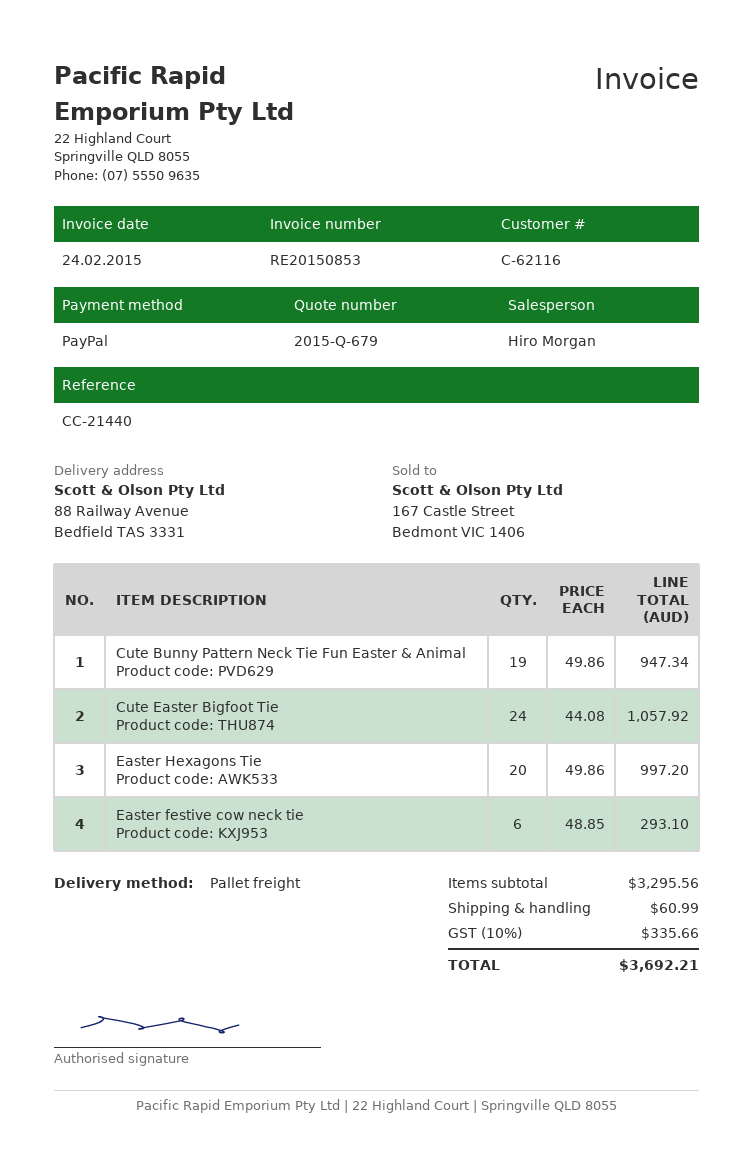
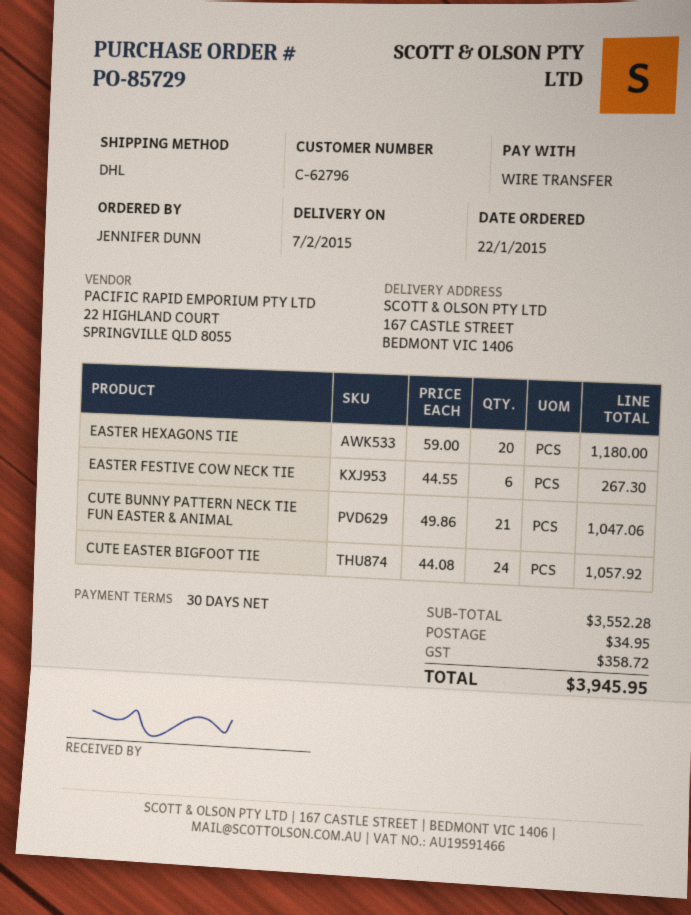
customer number: C-62116 -> C-62796
payment method: PayPal -> bank transfer
shipping method: pallet freight -> DHL
ship to: 88 Railway Avenue, Bedfield TAS 3331 -> 167 CASTLE STREET, BEDMONT VIC 1406
Cute Bunny Pattern Neck Tie Fun Easter & Animal: 19 x 49.86 = 947.34 -> 21 x 49.86 = 1047.06
Easter Hexagons Tie: 20 x 49.86 = 997.20 -> 20 x 59.00 = 1180.00
Easter festive cow neck tie: 6 x 48.85 = 293.10 -> 6 x 44.55 = 267.30
subtotal: 3295.56 -> 3552.28
shipping: 60.99 -> 34.95
tax: 335.66 -> 358.72
total: 3692.21 -> 3945.95

